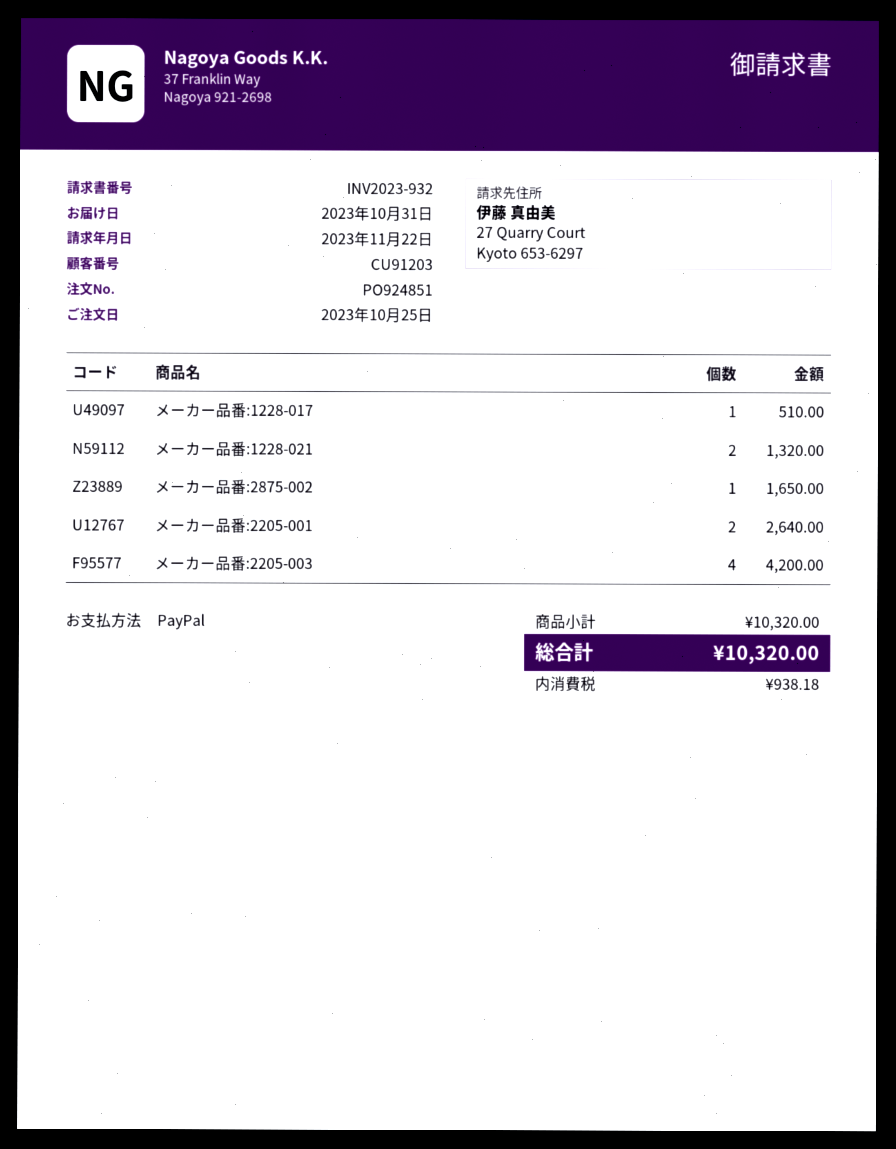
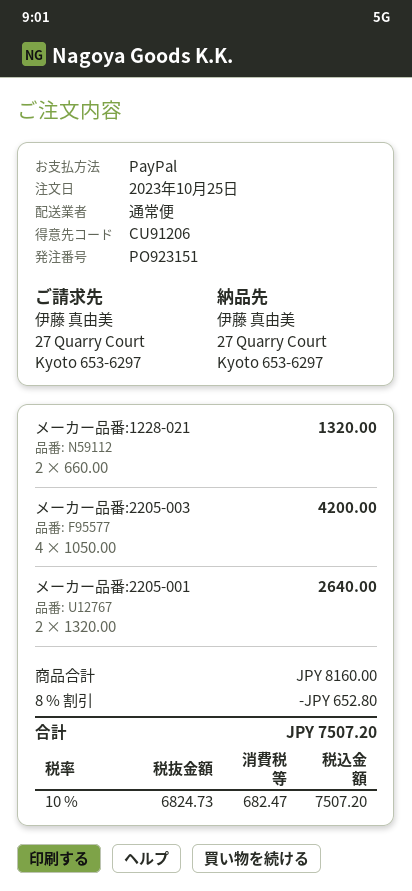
order number: PO924851 -> PO923151
customer number: CU91203 -> CU91206
メーカー品番:1228-017: 1 for 510.00 -> none
メーカー品番:2875-002: 1 for 1650.00 -> none
subtotal: 10320.00 -> 8160.00
discount: none -> 8% = 652.80
tax: 938.18 -> 682.47
total: 10320.00 -> 7507.20

